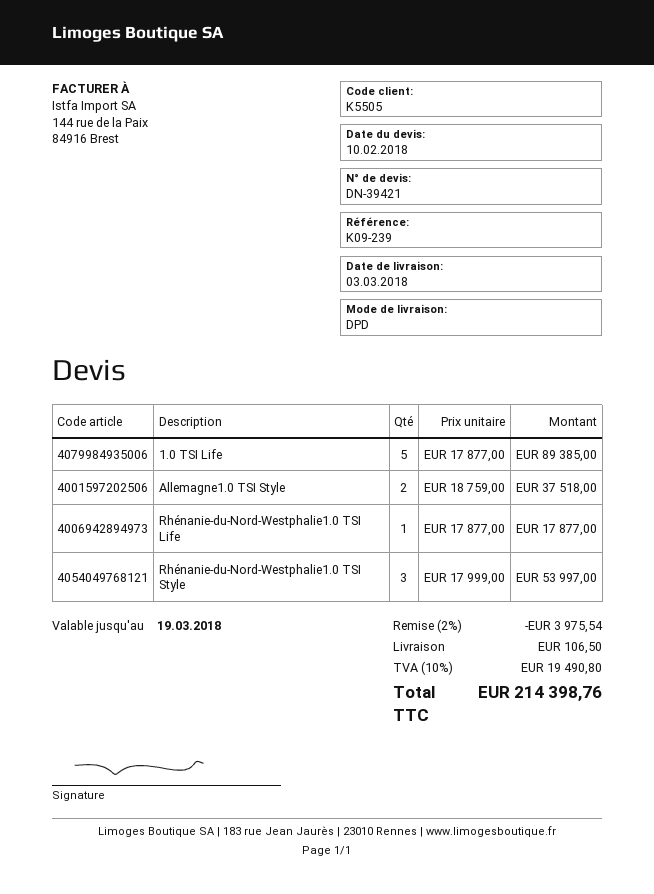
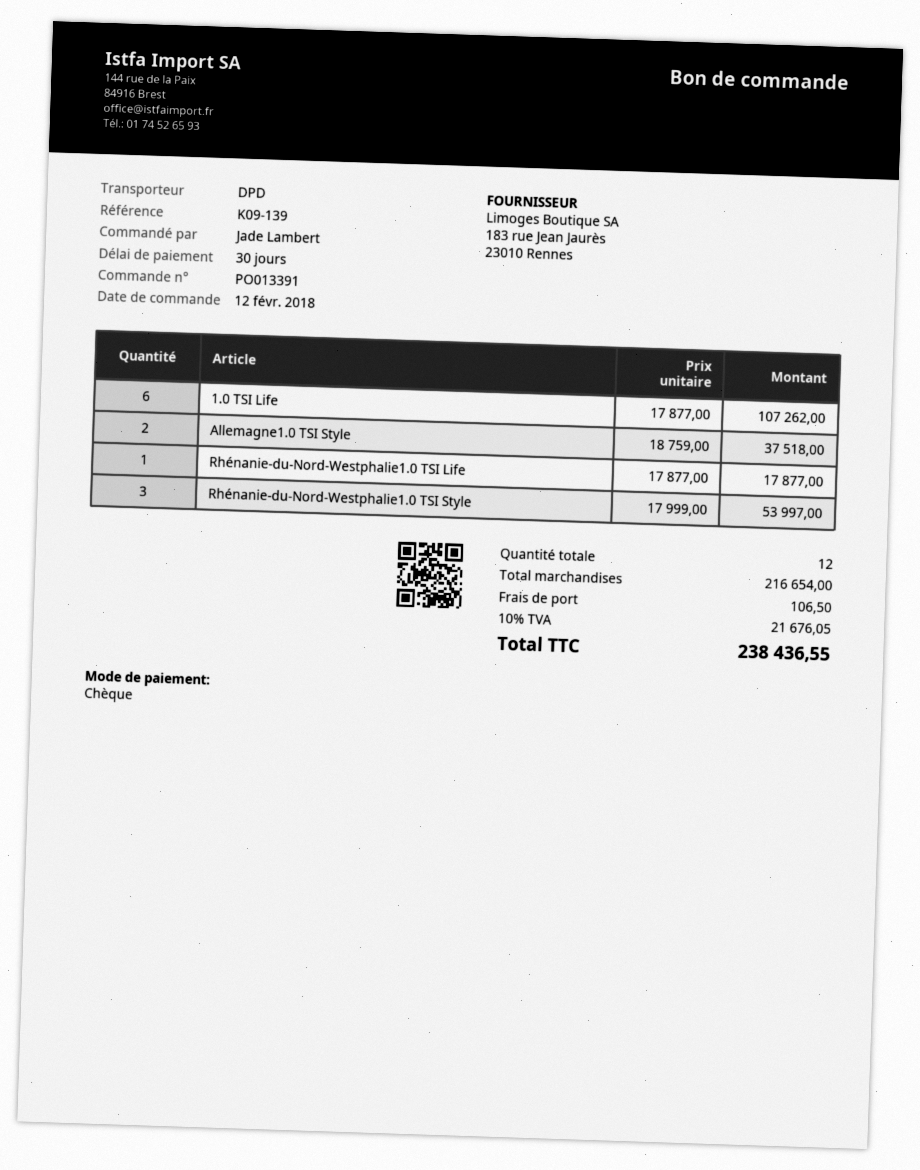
reference: K09-239 -> K09-139
1.0 TSI Life: 5 x 17877.00 = 89385.00 -> 6 x 17877.00 = 107262.00
discount: 2% = 3975.54 -> none
tax: 10% = 19490.80 -> 10% = 21676.05
total: 214398.76 -> 238436.55

